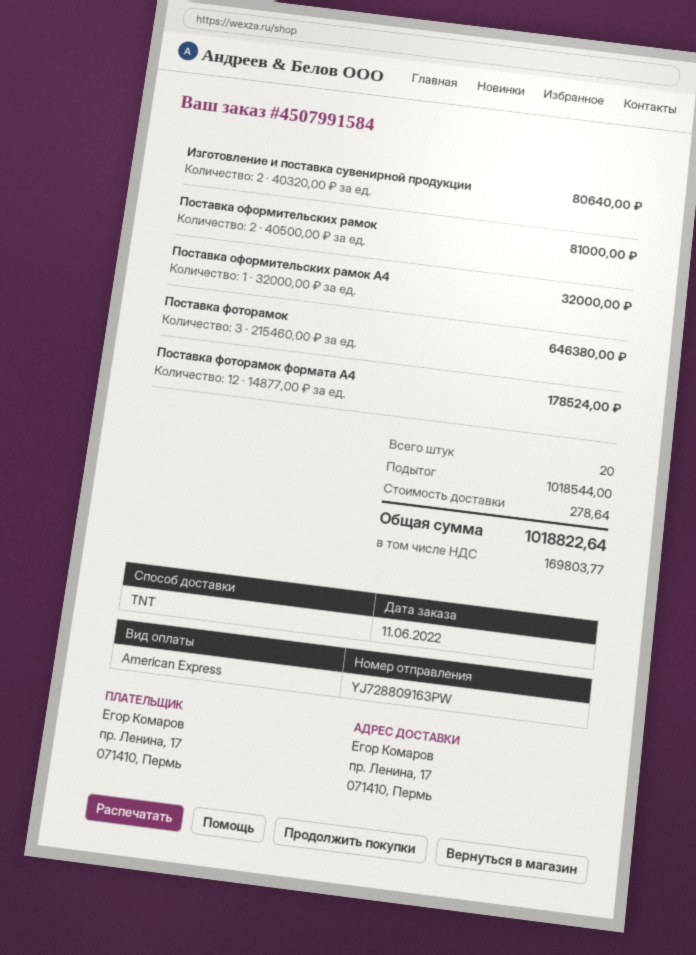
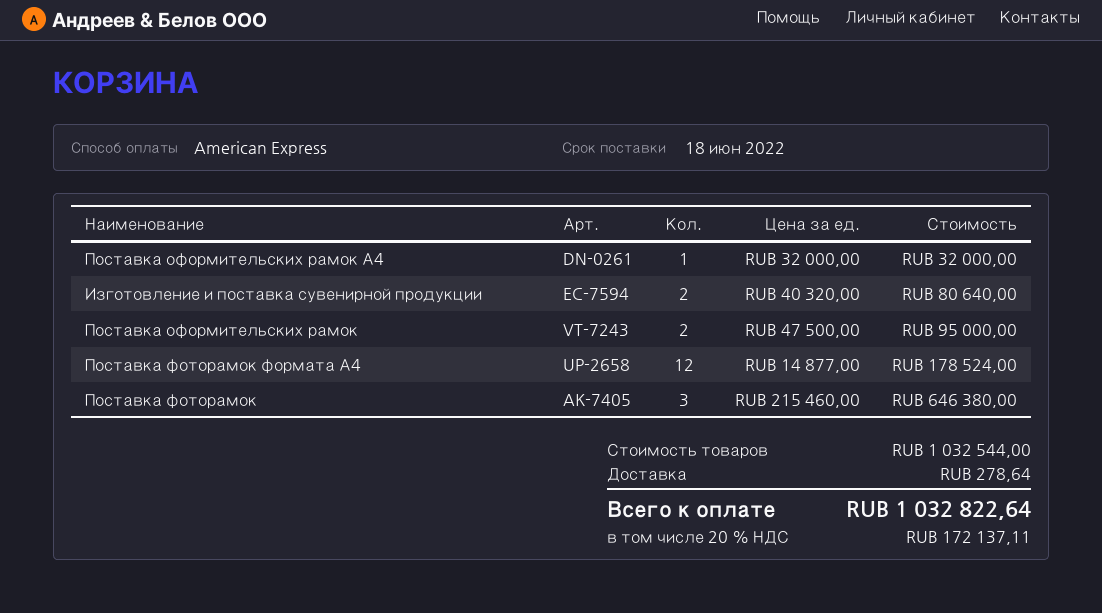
Поставка оформительских рамок: 2 x 40500.00 = 81000.00 -> 2 x 47500.00 = 95000.00
subtotal: 1018544.00 -> 1032544.00
tax: 169803.77 -> 172137.11
total: 1018822.64 -> 1032822.64

